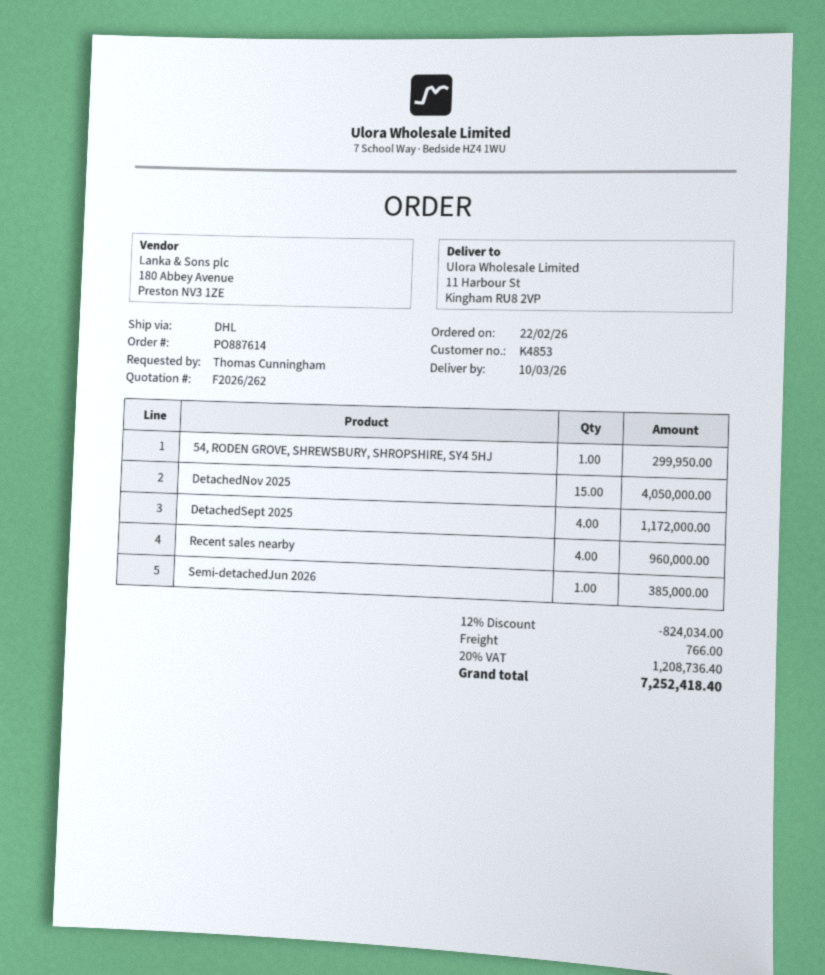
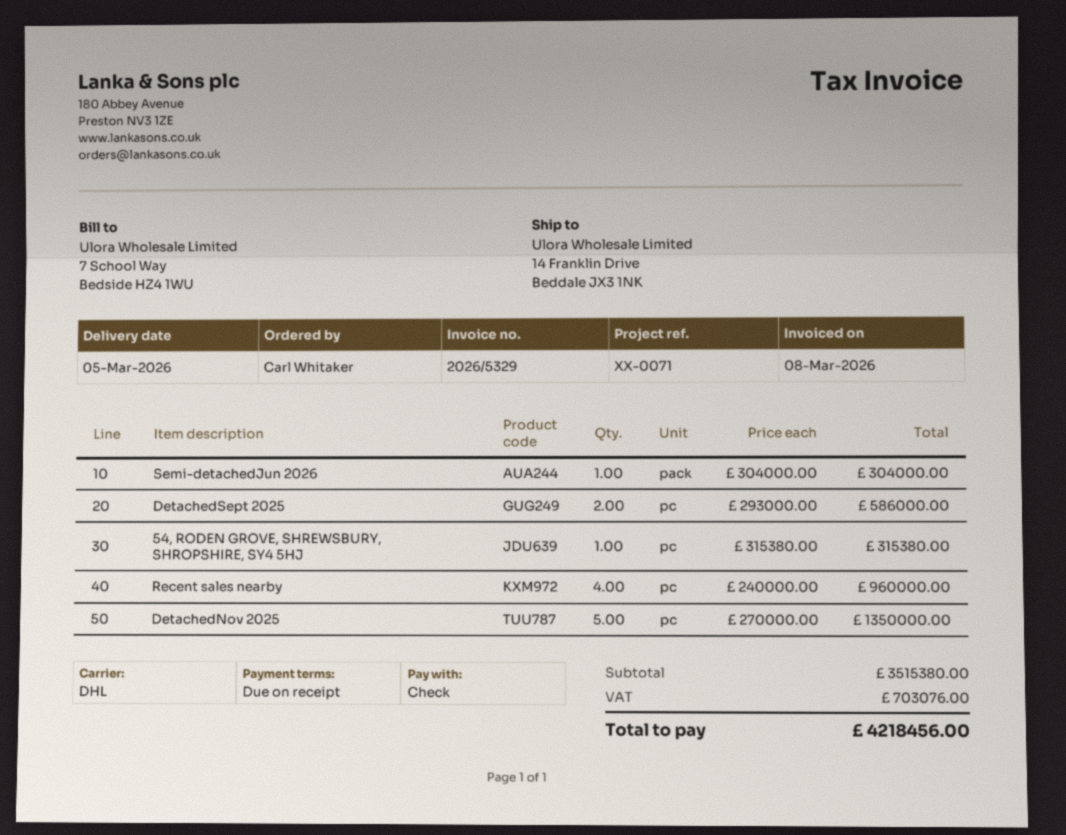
delivery date: 2026-03-10 -> 2026-03-05
ordered by: Thomas Cunningham -> Carl Whitaker
ship to: 11 Harbour St, Kingham RU8 2VP -> 14 Franklin Drive, Beddale JX3 1NK
54, RODEN GROVE, SHREWSBURY, SHROPSHIRE, SY4 5HJ: 1 for 299950.00 -> 1 for 315380.00
DetachedNov 2025: 15 for 4050000.00 -> 5 for 1350000.00
DetachedSept 2025: 4 for 1172000.00 -> 2 for 586000.00
Semi-detachedJun 2026: 1 for 385000.00 -> 1 for 304000.00
discount: 12% = 824034.00 -> none
shipping: 766.00 -> none
tax: 1208736.40 -> 703076.00
total: 7252418.40 -> 4218456.00

